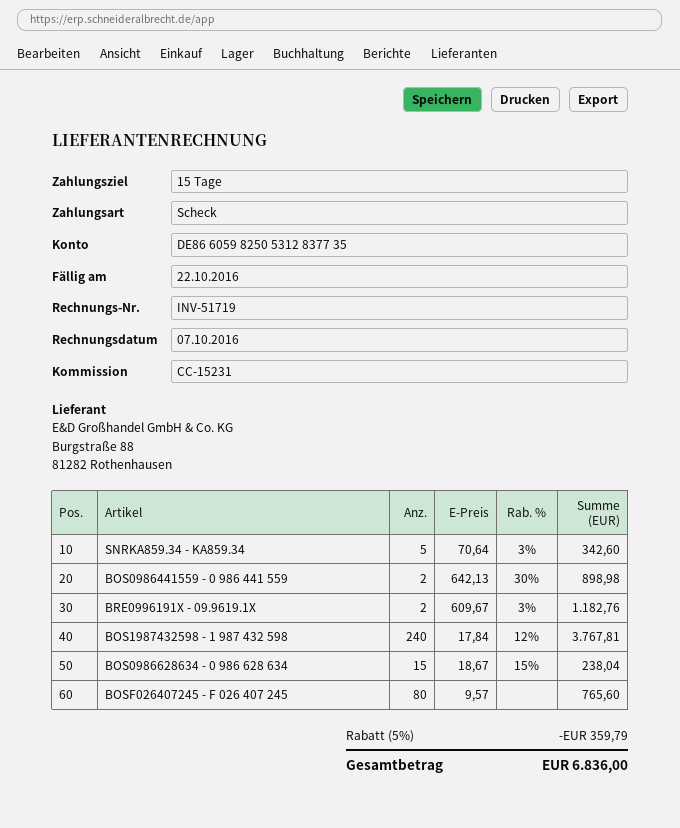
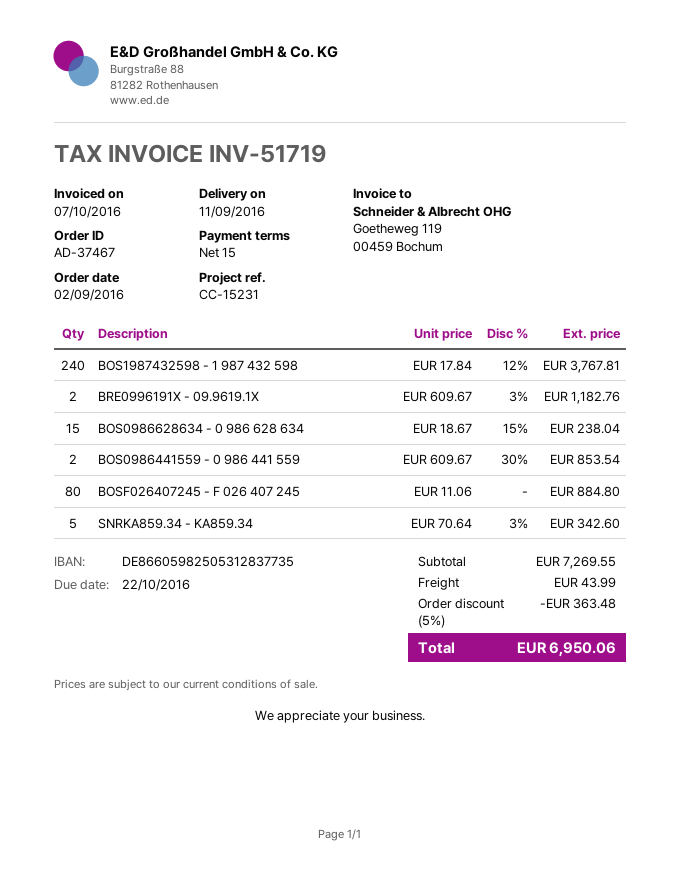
BOS0986441559 - 0 986 441 559: 2 x 642.13 - 30% = 898.98 -> 2 x 609.67 - 30% = 853.54
BOSF026407245 - F 026 407 245: 80 x 9.57 = 765.60 -> 80 x 11.06 = 884.80
discount: 5% = 359.79 -> 5% = 363.48
shipping: none -> 43.99
total: 6836.00 -> 6950.06

